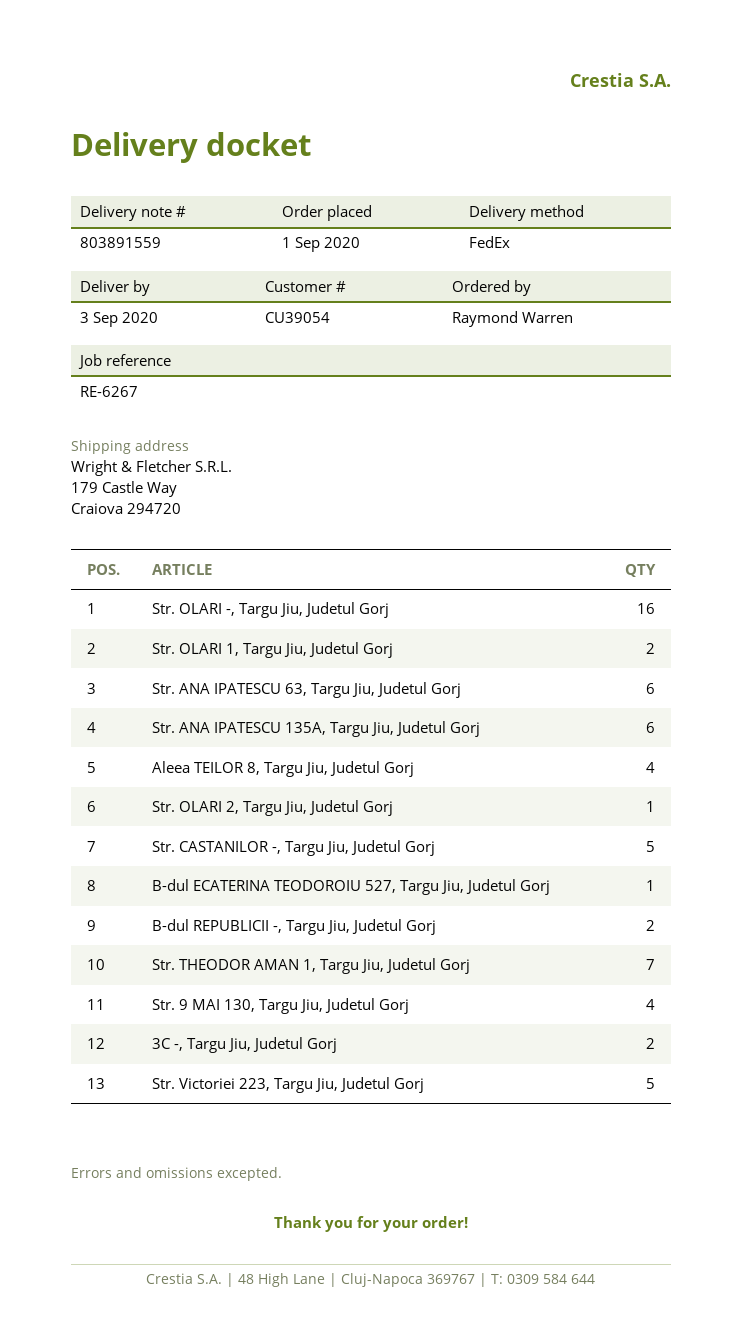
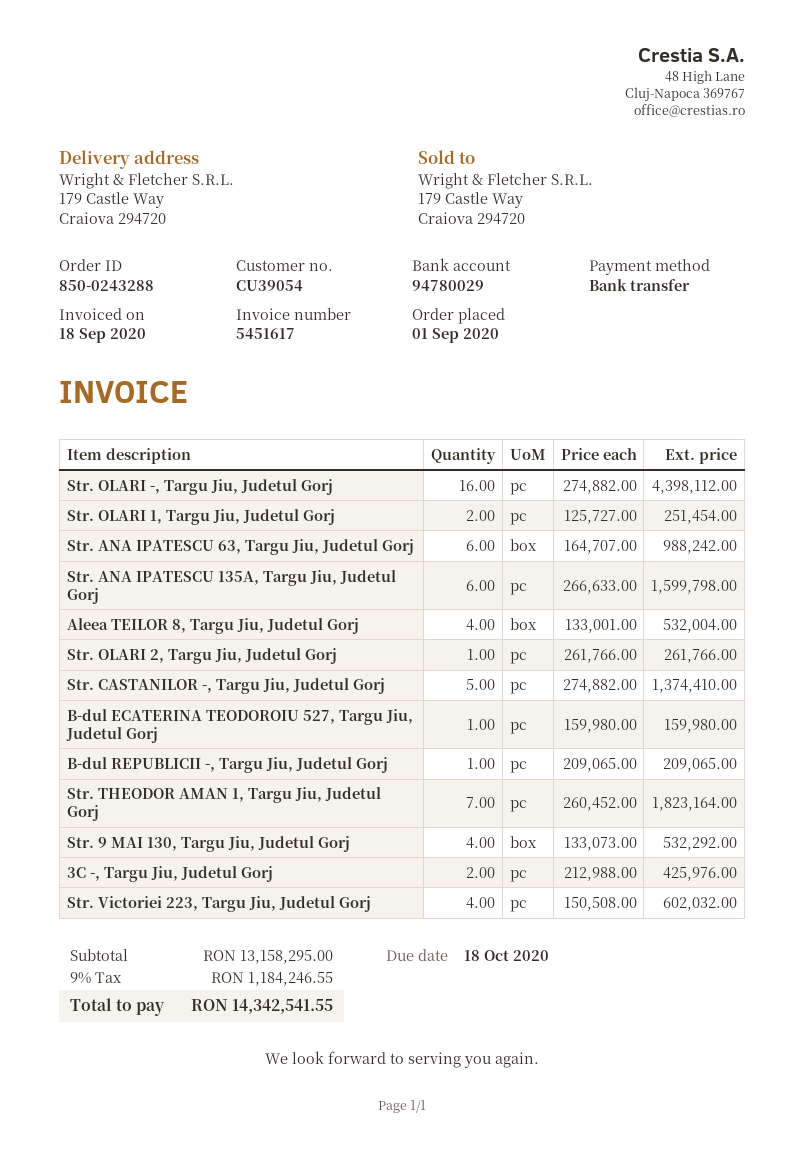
B-dul REPUBLICII -, Targu Jiu, Judetul Gorj: 2 -> 1
Str. Victoriei 223, Targu Jiu, Judetul Gorj: 5 -> 4

